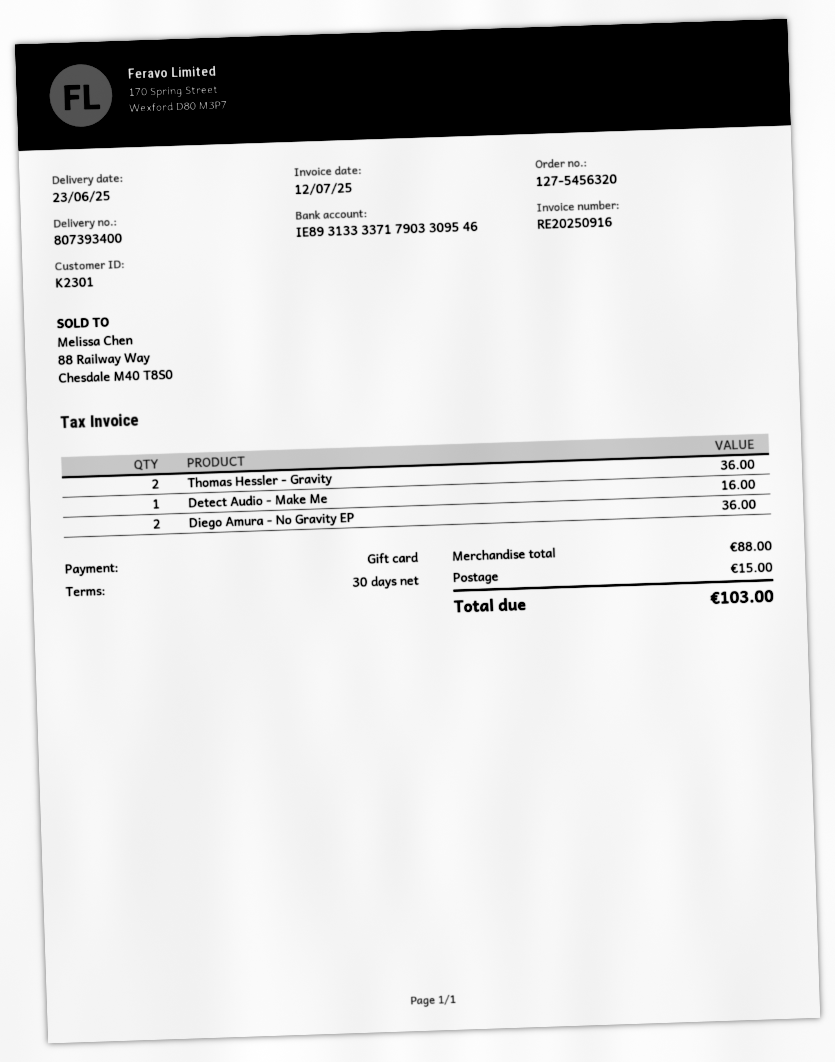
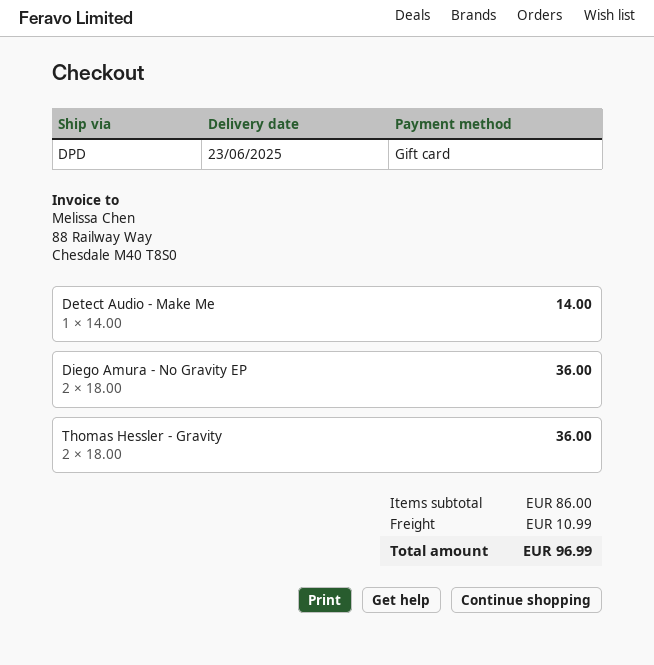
Detect Audio - Make Me: 1 for 16.00 -> 1 for 14.00
subtotal: 88.00 -> 86.00
shipping: 15.00 -> 10.99
total: 103.00 -> 96.99

